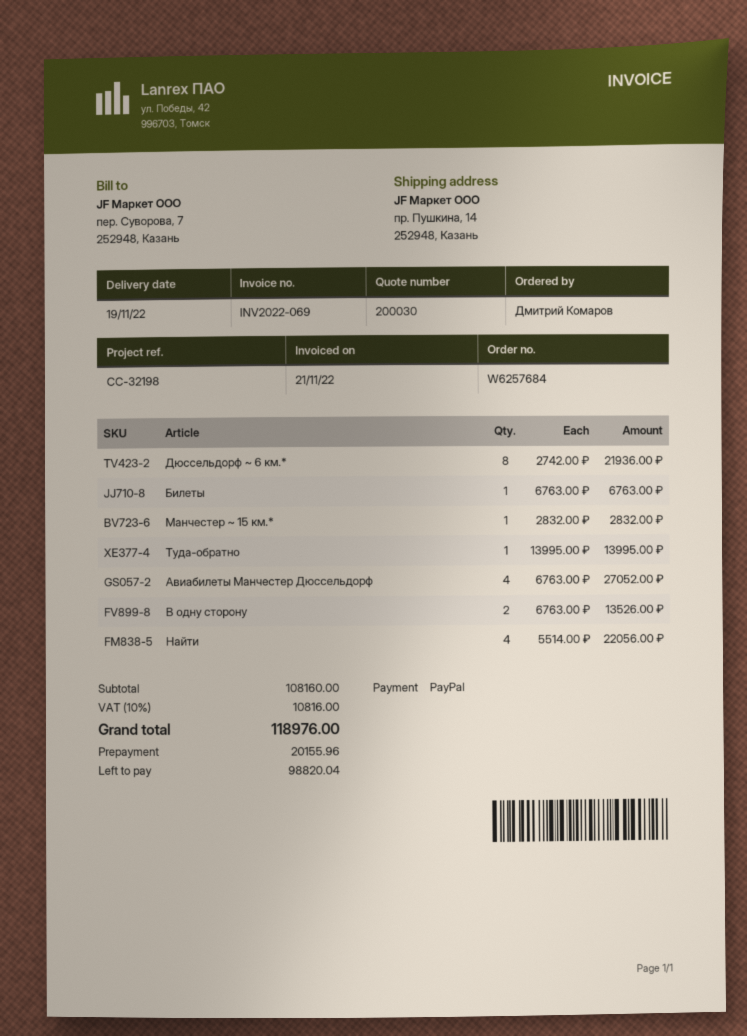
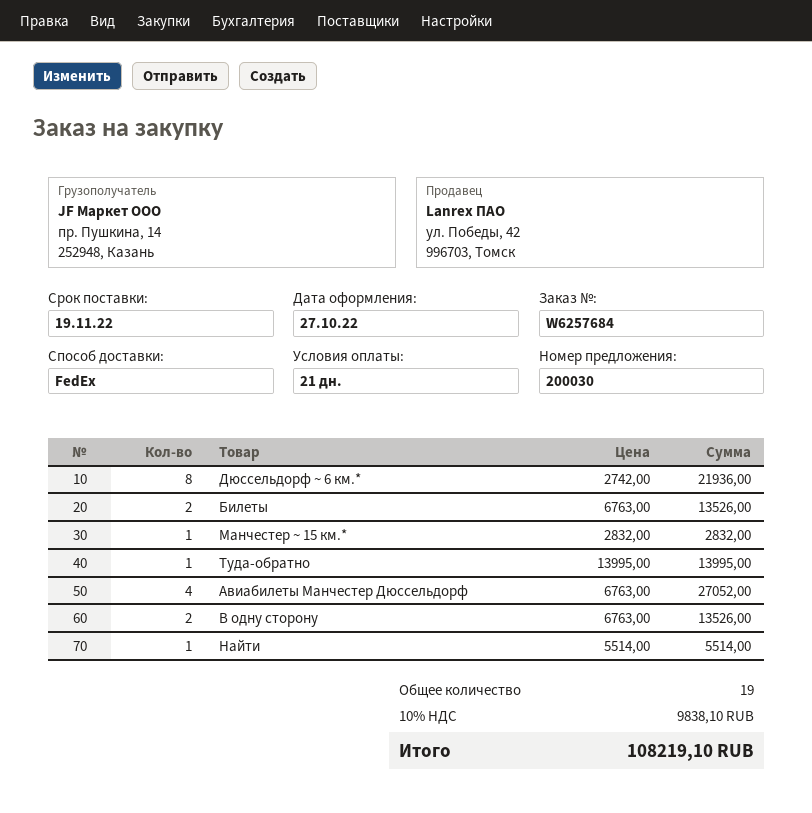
Билеты: 1 x 6763.00 = 6763.00 -> 2 x 6763.00 = 13526.00
Найти: 4 x 5514.00 = 22056.00 -> 1 x 5514.00 = 5514.00
tax: 10% = 10816.00 -> 10% = 9838.10
total: 118976.00 -> 108219.10

